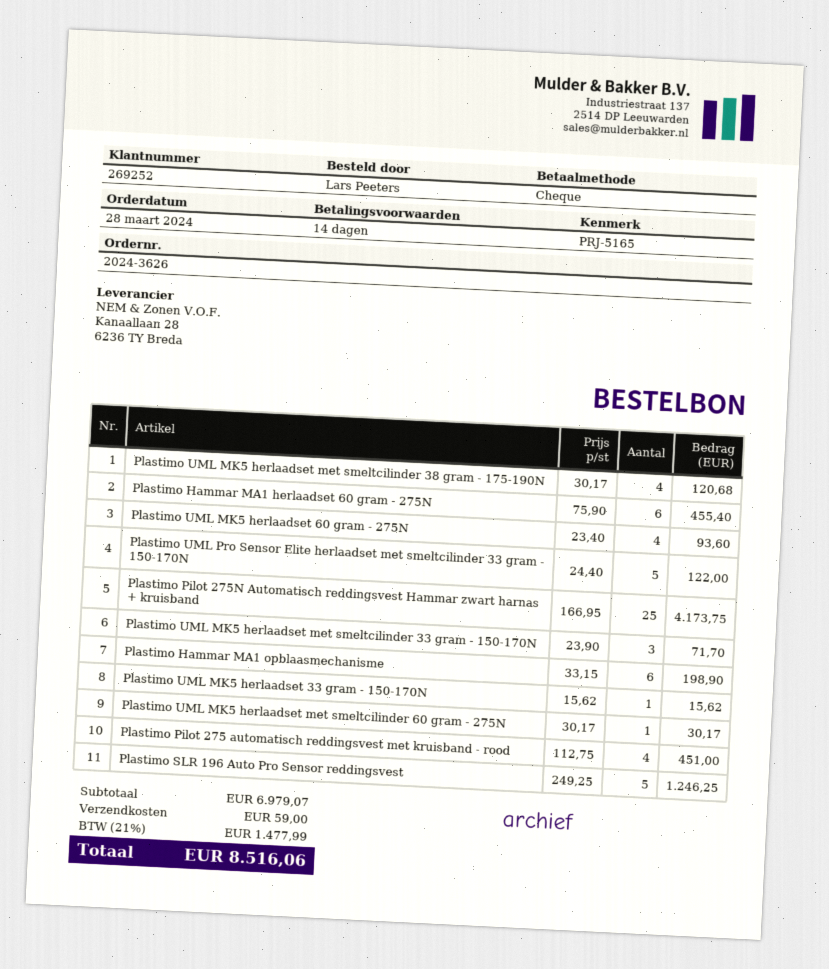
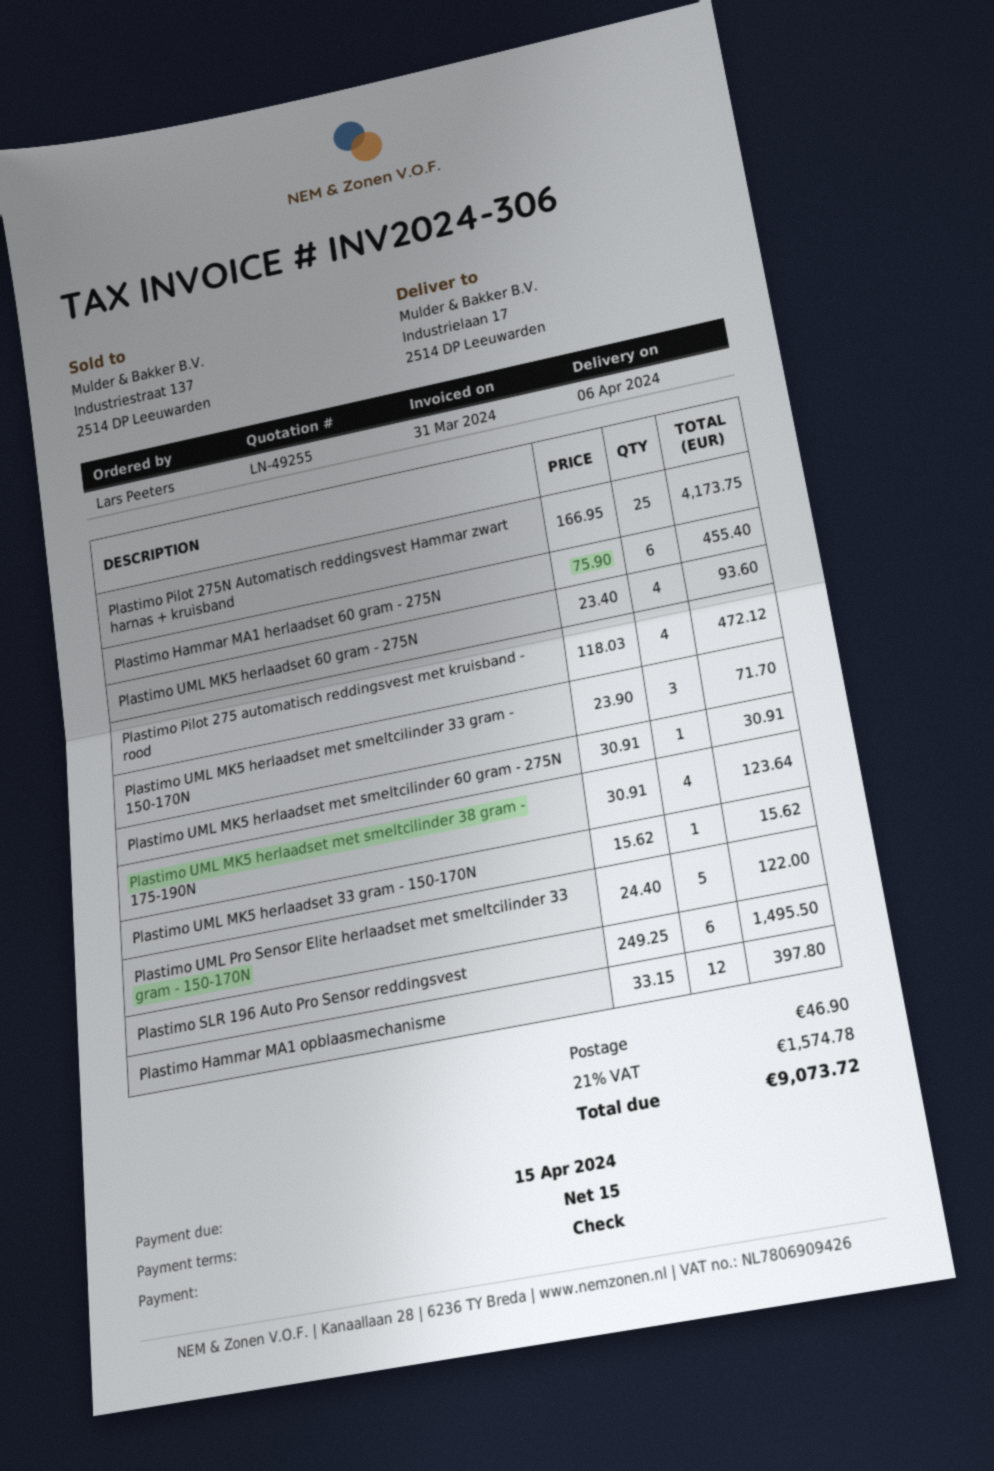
payment terms: 14 days -> 15 days
Plastimo UML MK5 herlaadset met smeltcilinder 38 gram - 175-190N: 4 x 30.17 = 120.68 -> 4 x 30.91 = 123.64
Plastimo Hammar MA1 opblaasmechanisme: 6 x 33.15 = 198.90 -> 12 x 33.15 = 397.80
Plastimo UML MK5 herlaadset met smeltcilinder 60 gram - 275N: 1 x 30.17 = 30.17 -> 1 x 30.91 = 30.91
Plastimo Pilot 275 automatisch reddingsvest met kruisband - rood: 4 x 112.75 = 451.00 -> 4 x 118.03 = 472.12
Plastimo SLR 196 Auto Pro Sensor reddingsvest: 5 x 249.25 = 1246.25 -> 6 x 249.25 = 1495.50
shipping: 59.00 -> 46.90
tax: 21% = 1477.99 -> 21% = 1574.78
total: 8516.06 -> 9073.72

